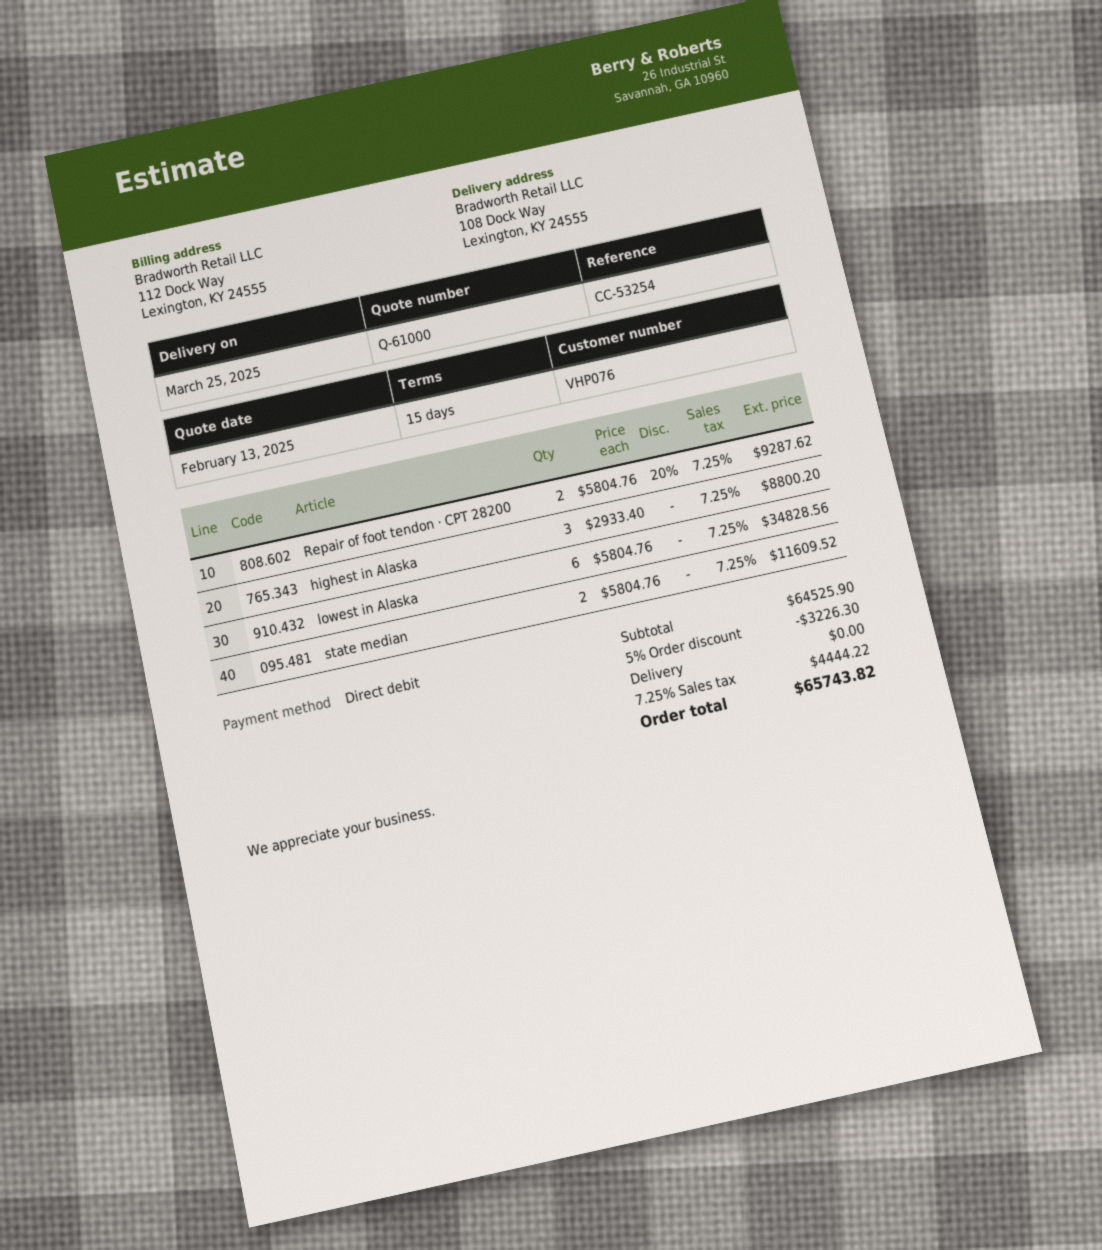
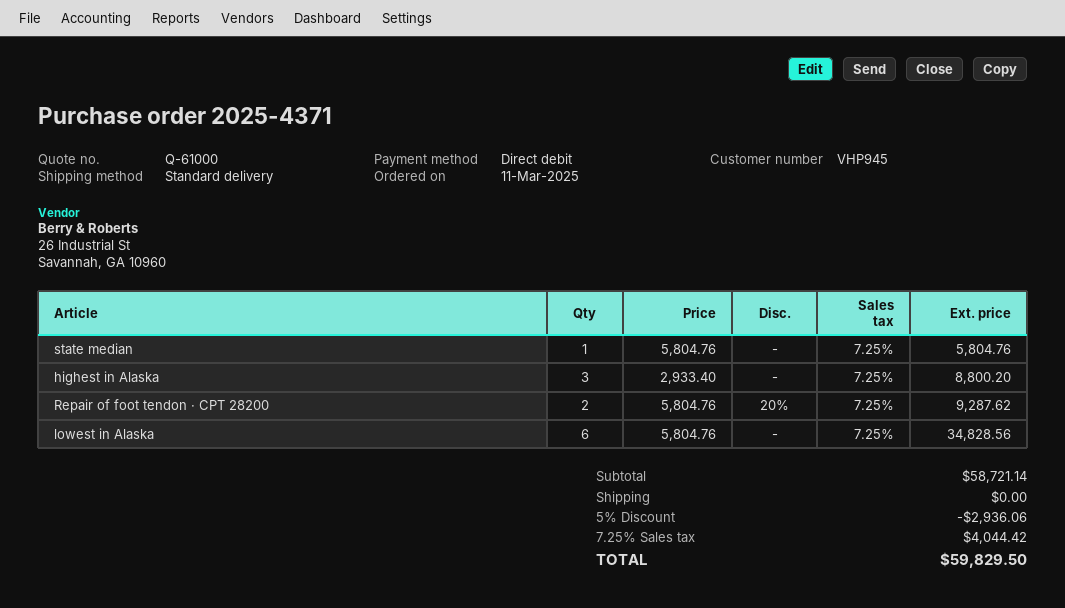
customer number: VHP076 -> VHP945
state median: 2 x 5804.76 = 11609.52 -> 1 x 5804.76 = 5804.76
subtotal: 64525.90 -> 58721.14
discount: 5% = 3226.30 -> 5% = 2936.06
tax: 7.25% = 4444.22 -> 7.25% = 4044.42
total: 65743.82 -> 59829.50

